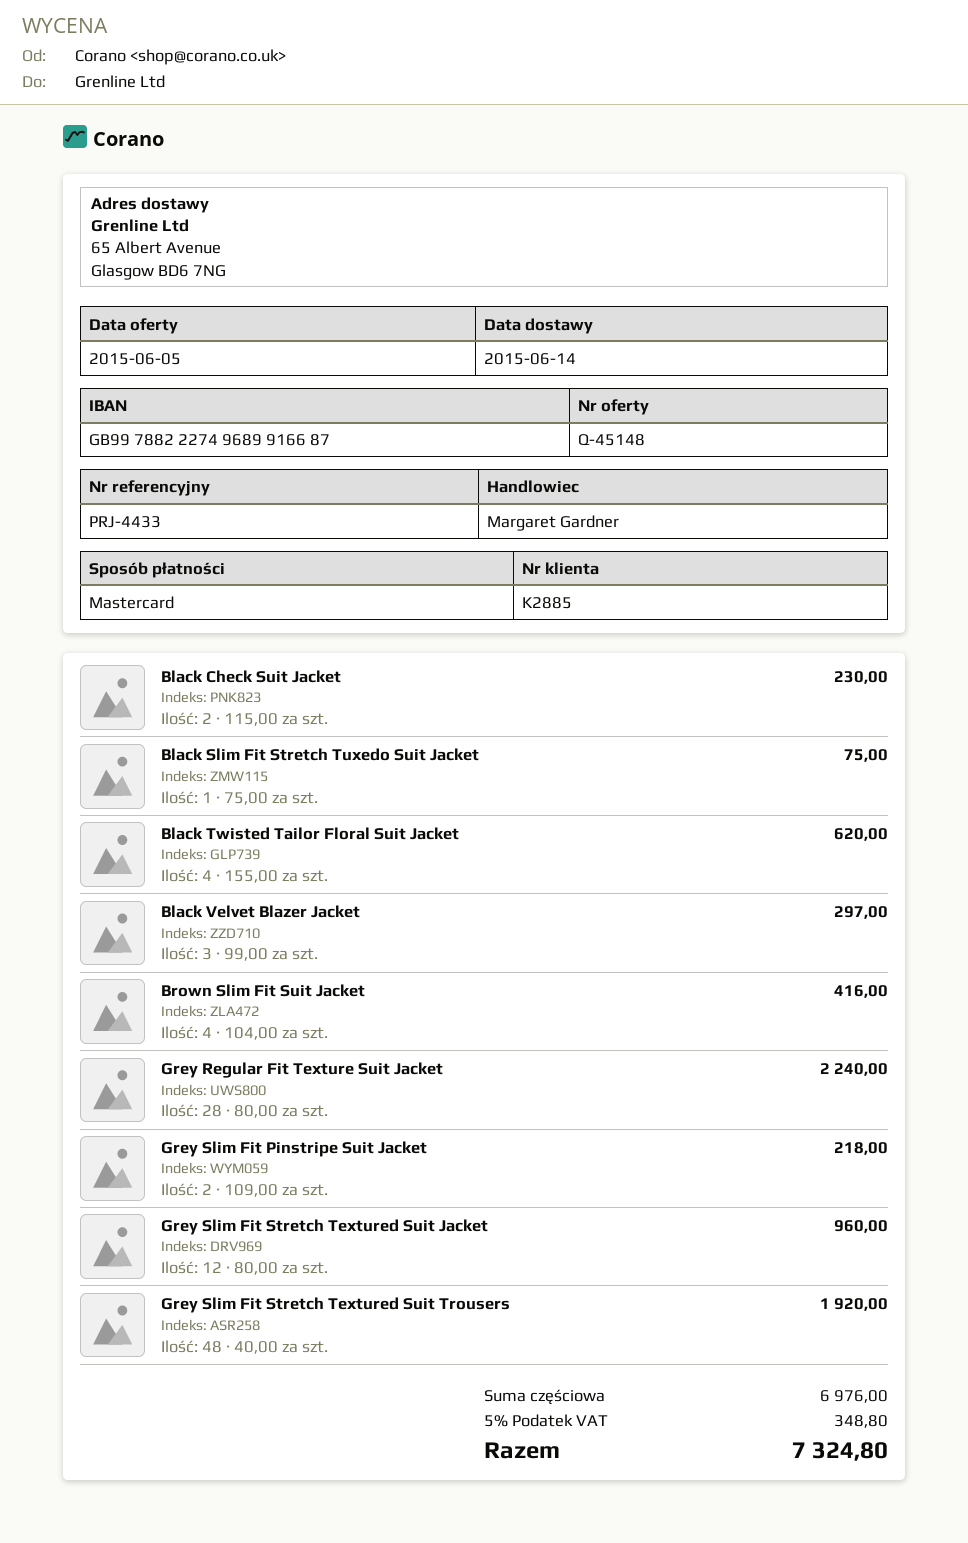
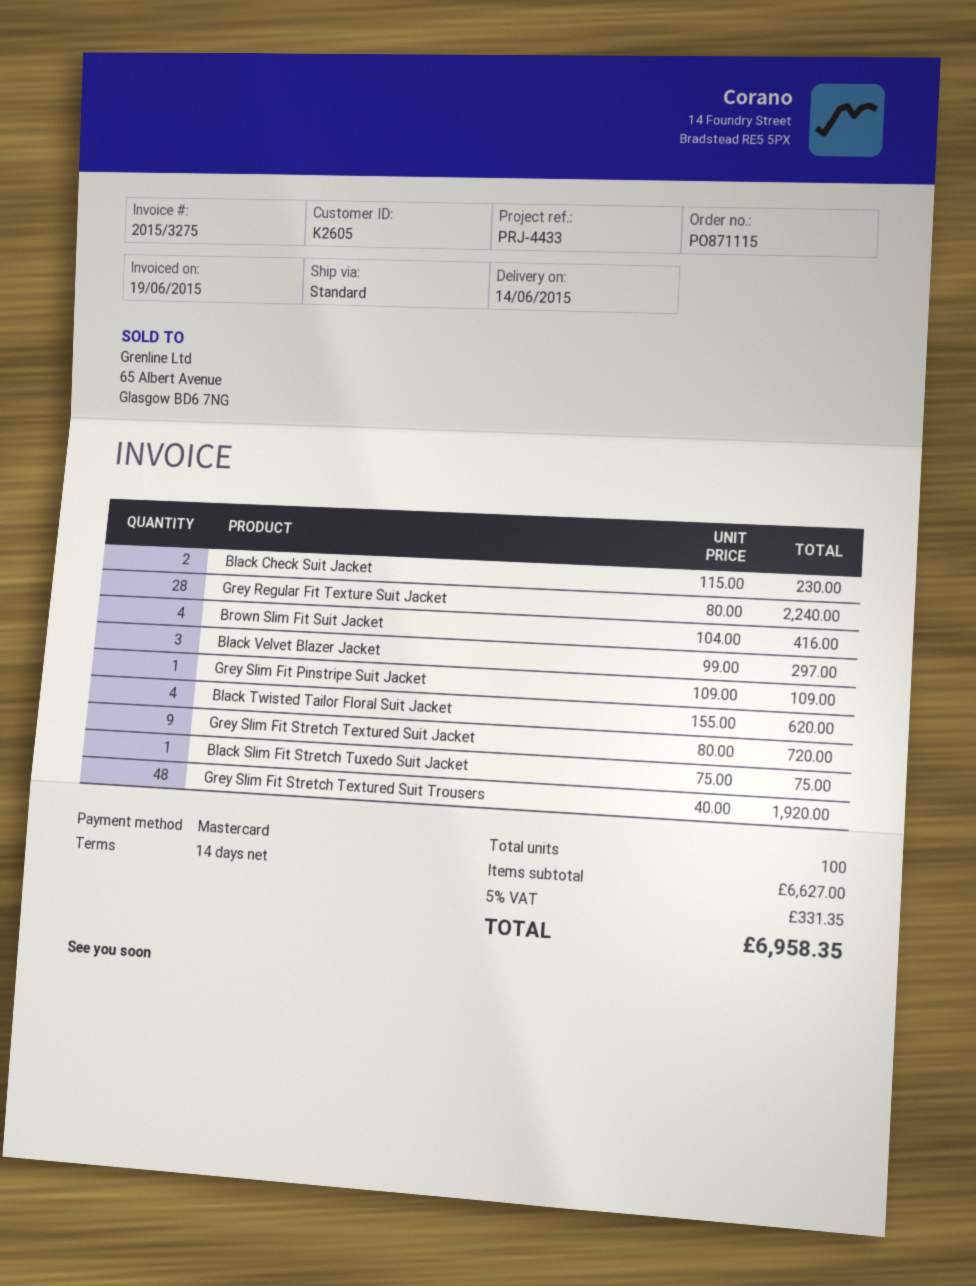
customer number: K2885 -> K2605
Grey Slim Fit Pinstripe Suit Jacket: 2 x 109.00 = 218.00 -> 1 x 109.00 = 109.00
Grey Slim Fit Stretch Textured Suit Jacket: 12 x 80.00 = 960.00 -> 9 x 80.00 = 720.00
subtotal: 6976.00 -> 6627.00
tax: 5% = 348.80 -> 5% = 331.35
total: 7324.80 -> 6958.35

